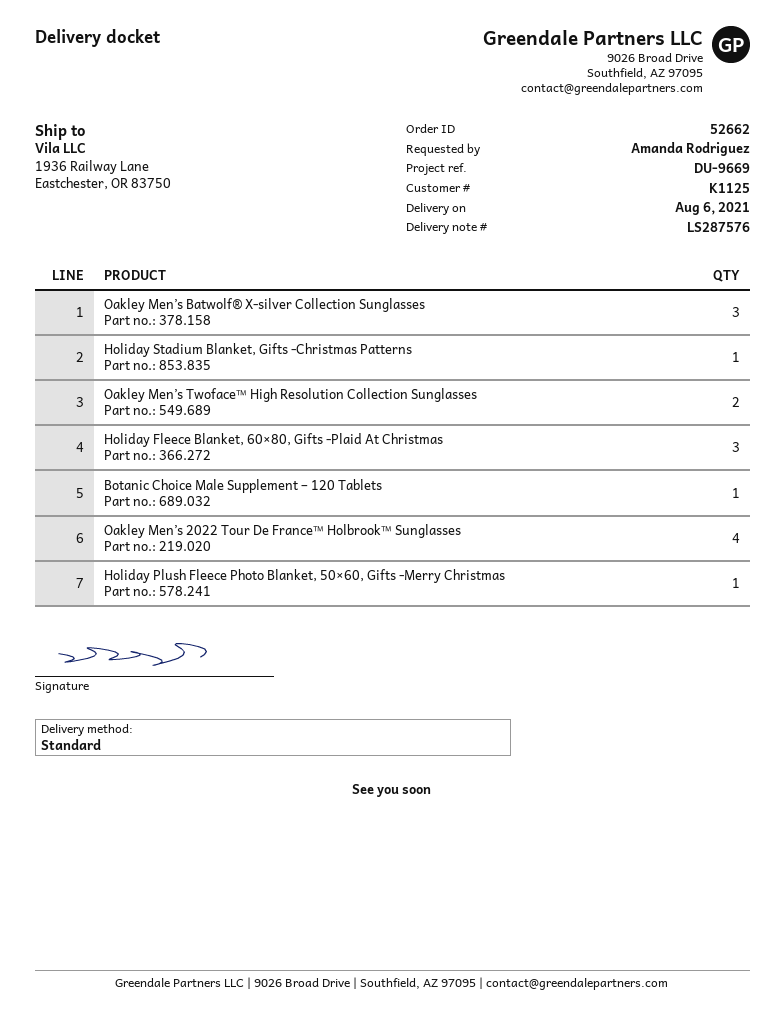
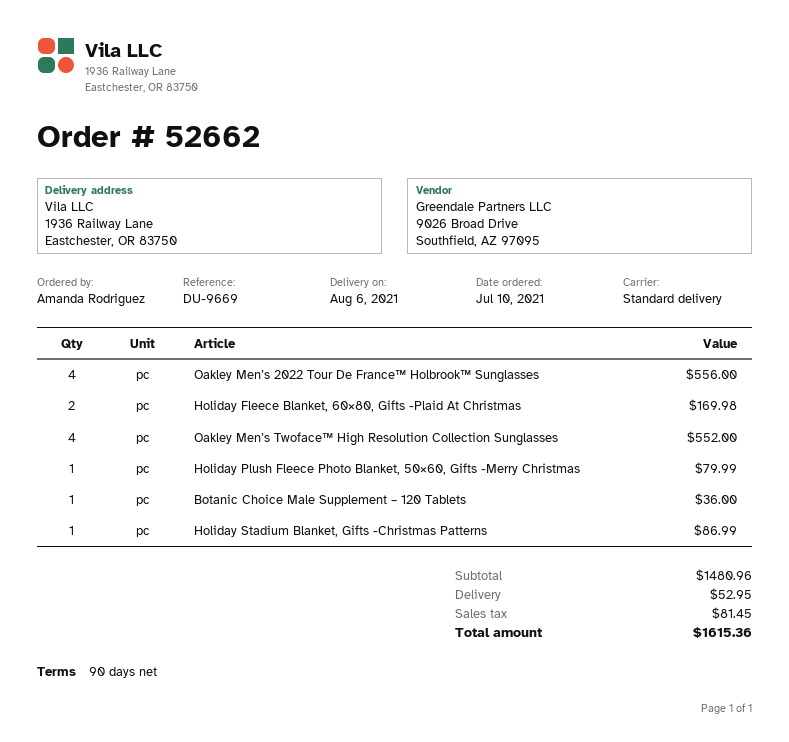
Oakley Men’s Batwolf® X-silver Collection Sunglasses: 3 -> none
Oakley Men’s Twoface™ High Resolution Collection Sunglasses: 2 -> 4
Holiday Fleece Blanket, 60×80, Gifts -Plaid At Christmas: 3 -> 2

